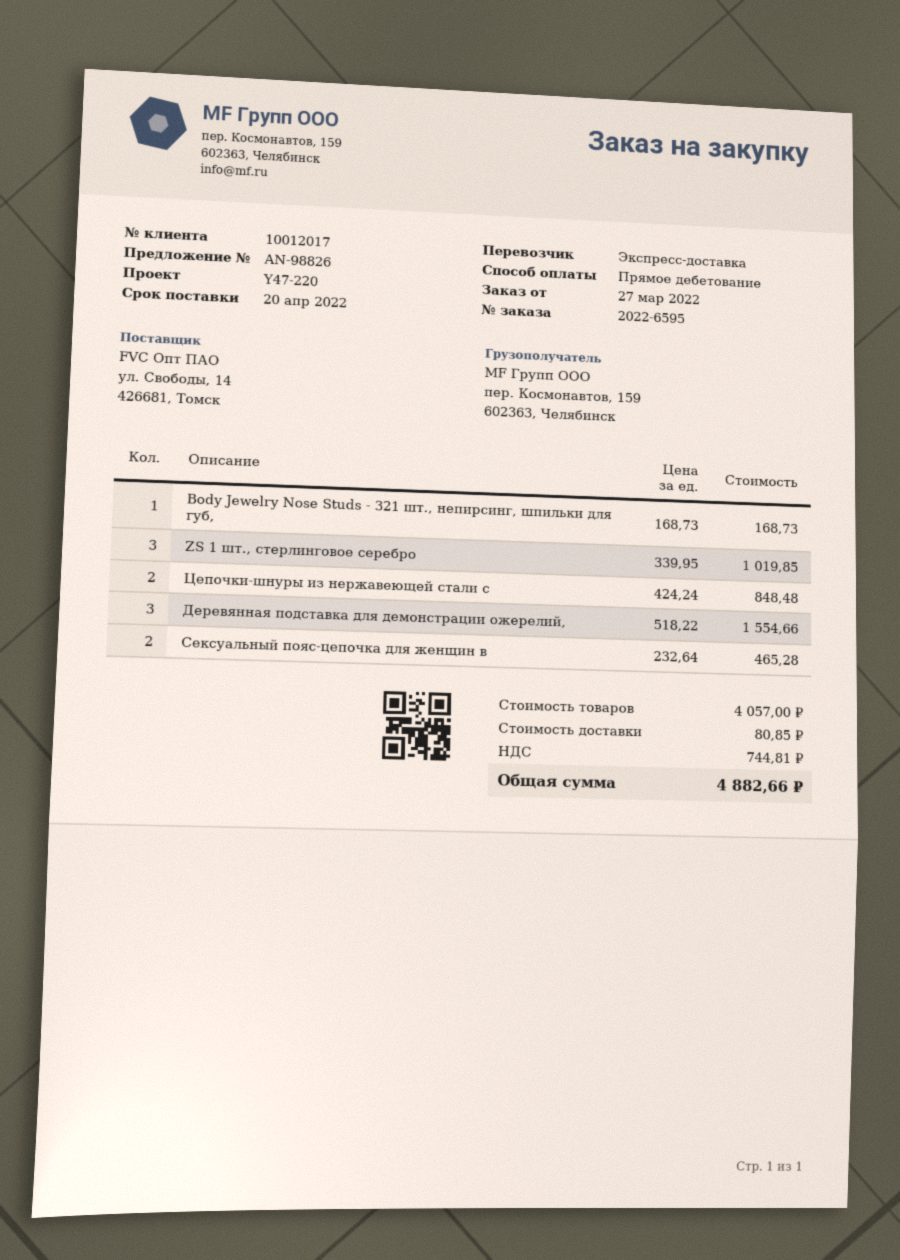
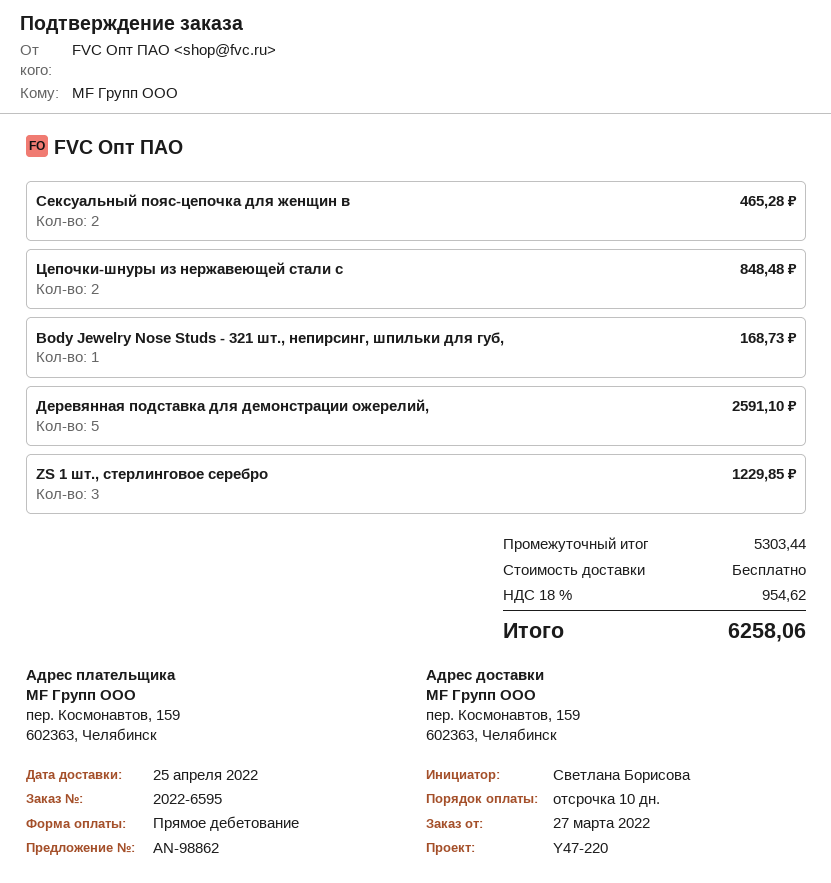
quote number: AN-98826 -> AN-98862
delivery date: 2022-04-20 -> 2022-04-25
ZS 1 шт., стерлинговое серебро: 3 for 1019.85 -> 3 for 1229.85
Деревянная подставка для демонстрации ожерелий,: 3 for 1554.66 -> 5 for 2591.10
subtotal: 4057.00 -> 5303.44
shipping: 80.85 -> 0.00
tax: 744.81 -> 954.62
total: 4882.66 -> 6258.06

